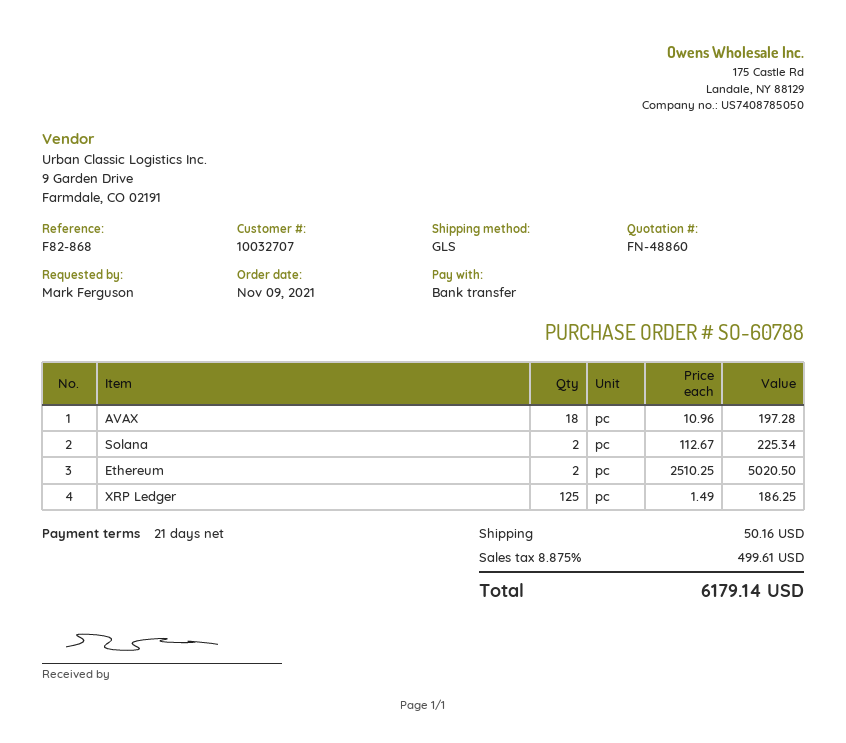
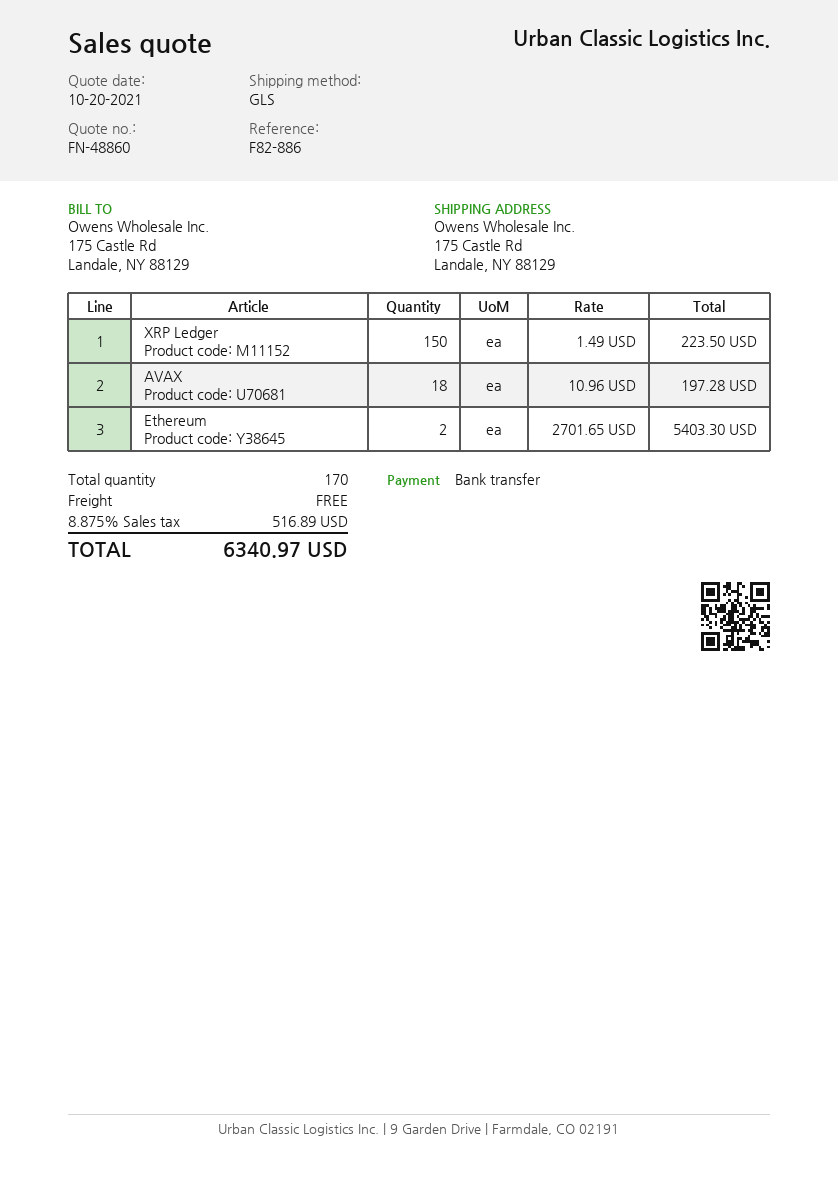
reference: F82-868 -> F82-886
Solana: 2 x 112.67 = 225.34 -> none
Ethereum: 2 x 2510.25 = 5020.50 -> 2 x 2701.65 = 5403.30
XRP Ledger: 125 x 1.49 = 186.25 -> 150 x 1.49 = 223.50
shipping: 50.16 -> 0.00
tax: 8.875% = 499.61 -> 8.875% = 516.89
total: 6179.14 -> 6340.97

